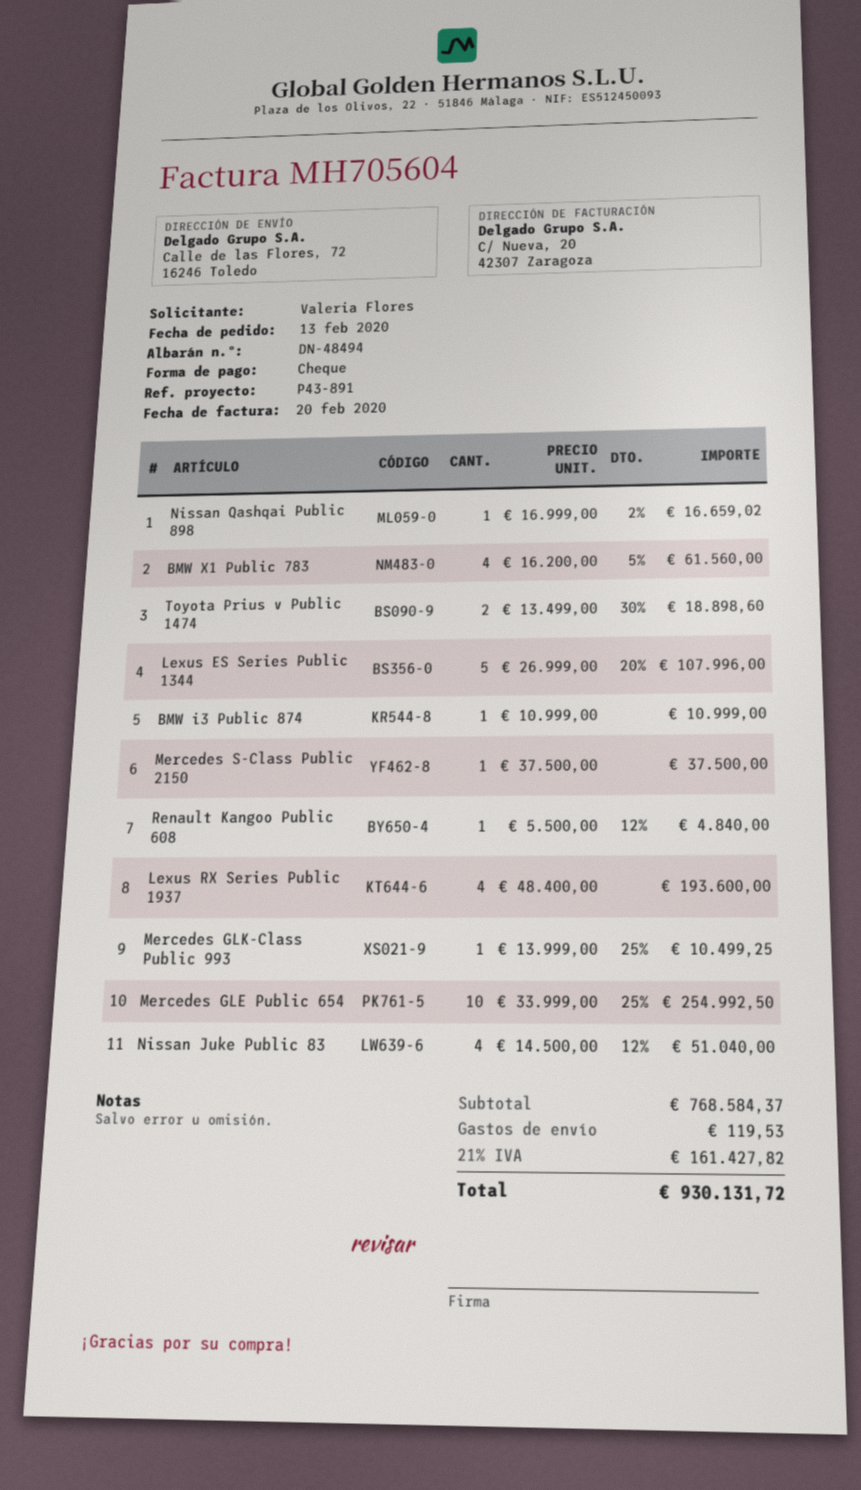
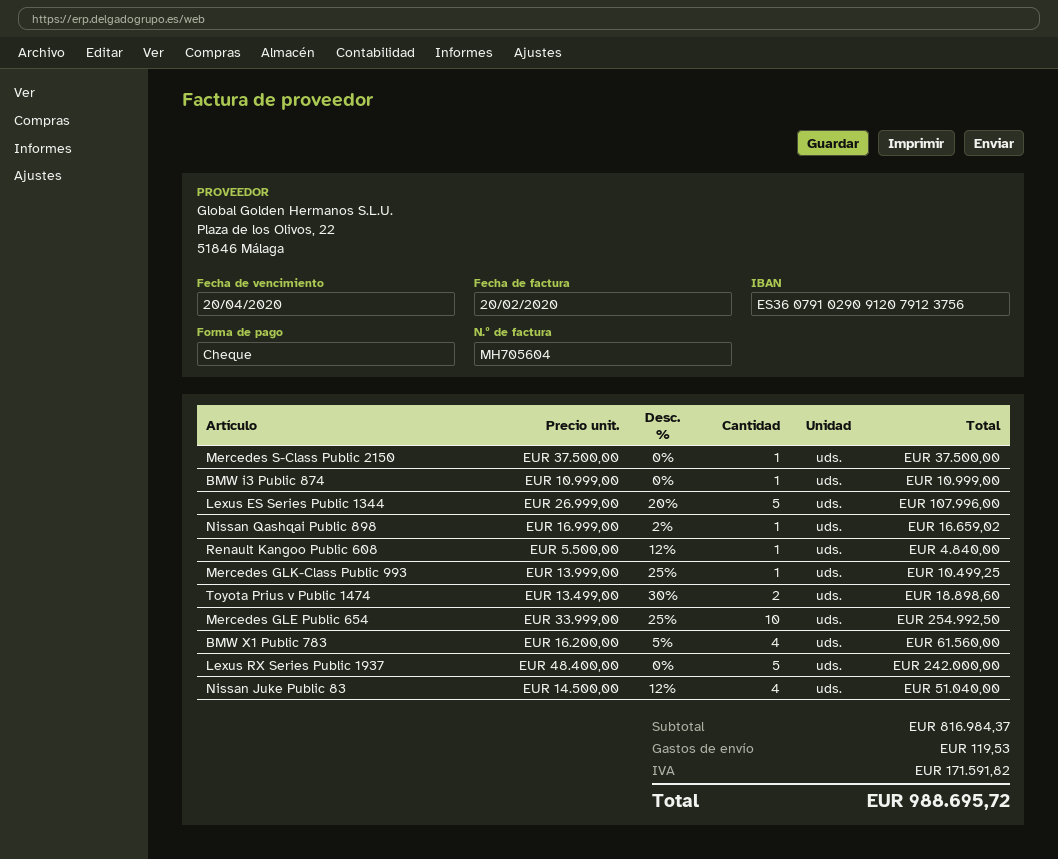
Lexus RX Series Public 1937: 4 x 48400.00 = 193600.00 -> 5 x 48400.00 = 242000.00
subtotal: 768584.37 -> 816984.37
tax: 161427.82 -> 171591.82
total: 930131.72 -> 988695.72

